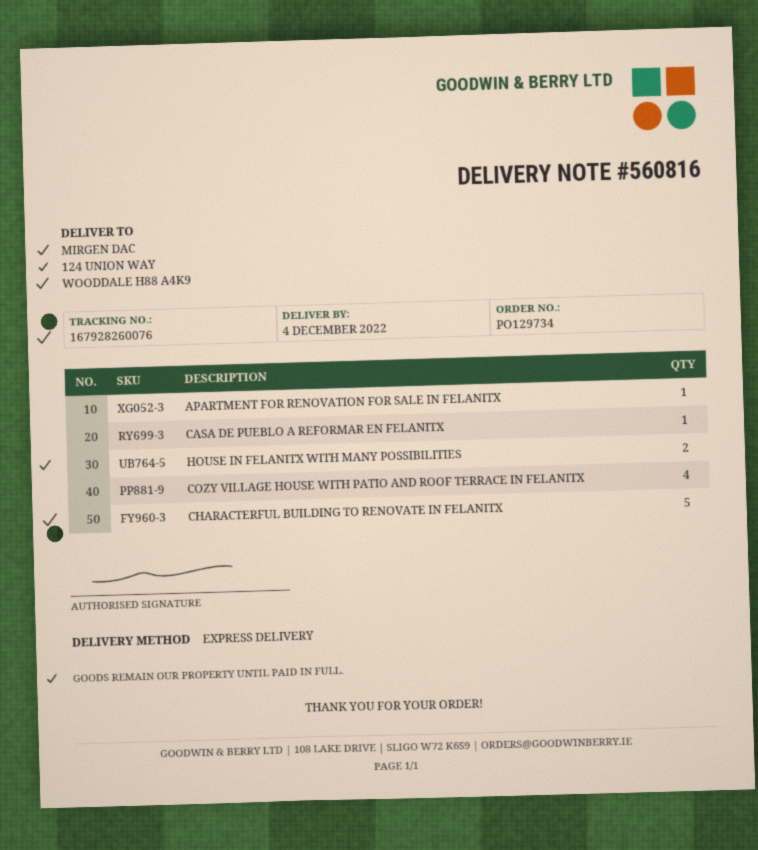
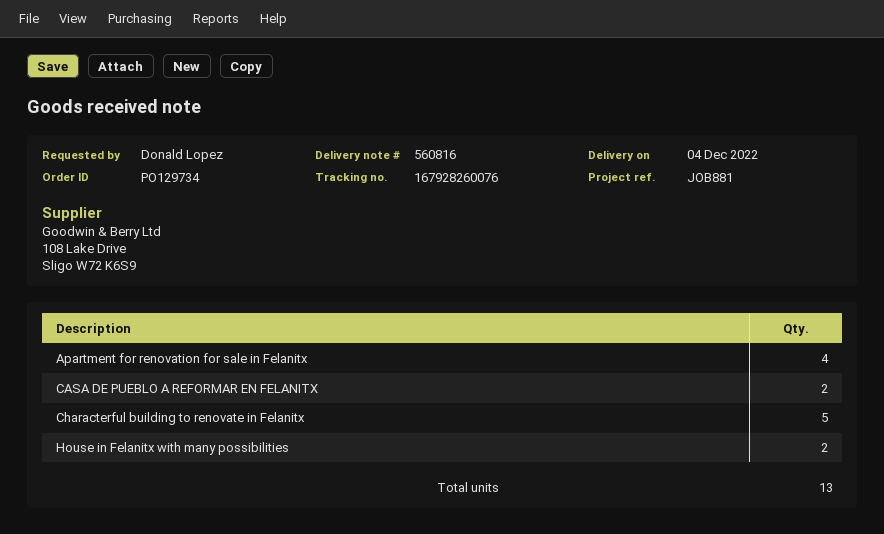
APARTMENT FOR RENOVATION FOR SALE IN FELANITX: 1 -> 4
CASA DE PUEBLO A REFORMAR EN FELANITX: 1 -> 2
COZY VILLAGE HOUSE WITH PATIO AND ROOF TERRACE IN FELANITX: 4 -> none

